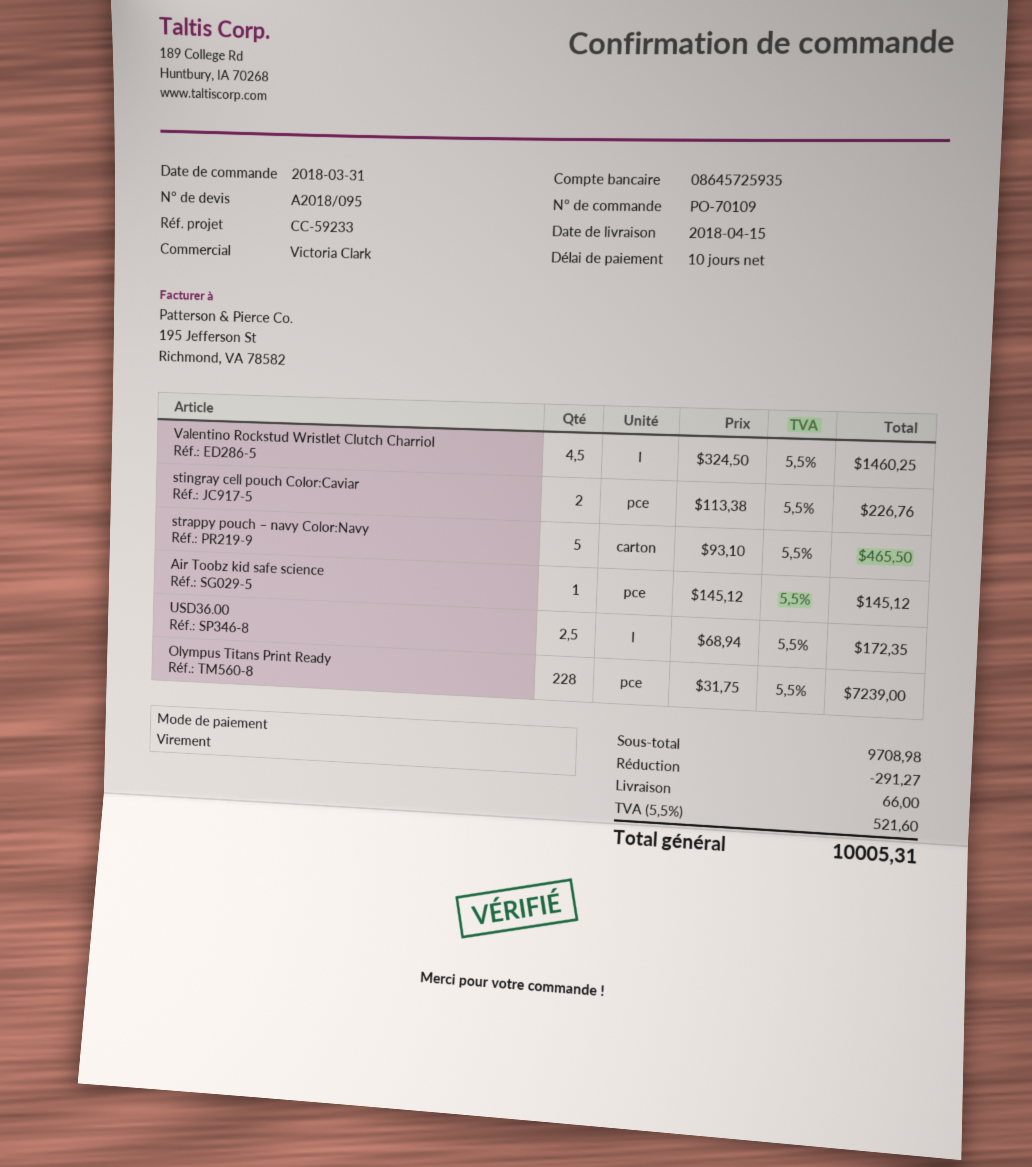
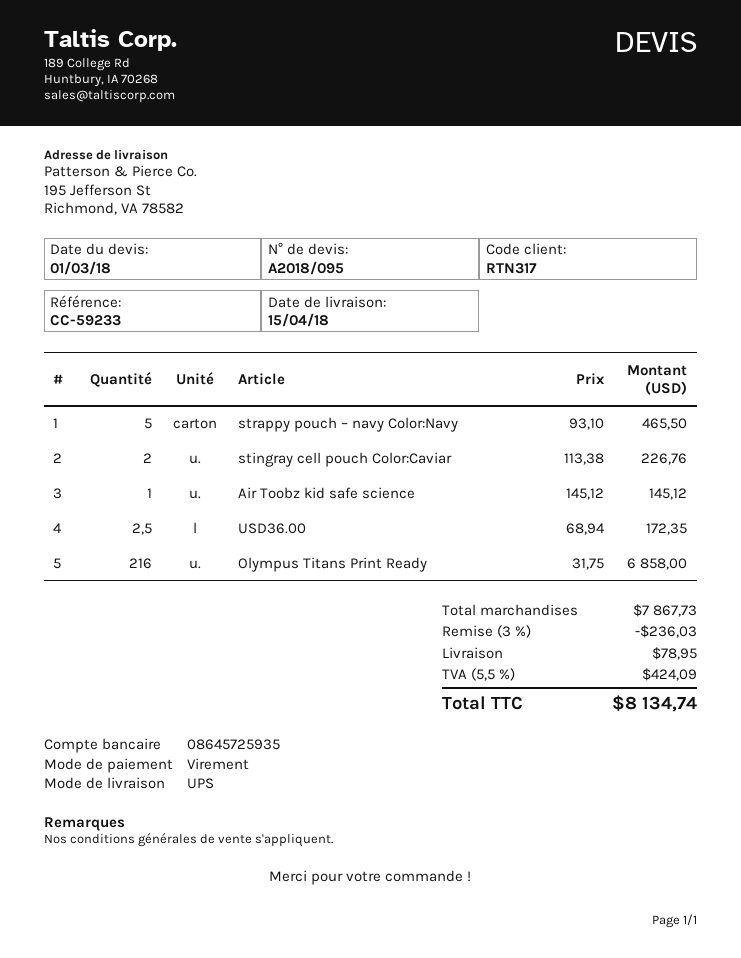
Valentino Rockstud Wristlet Clutch Charriol: 4.5 x 324.50 = 1460.25 -> none
Olympus Titans Print Ready: 228 x 31.75 = 7239.00 -> 216 x 31.75 = 6858.00
subtotal: 9708.98 -> 7867.73
discount: 291.27 -> 236.03
shipping: 66.00 -> 78.95
tax: 5.5% = 521.60 -> 5.5% = 424.09
total: 10005.31 -> 8134.74

